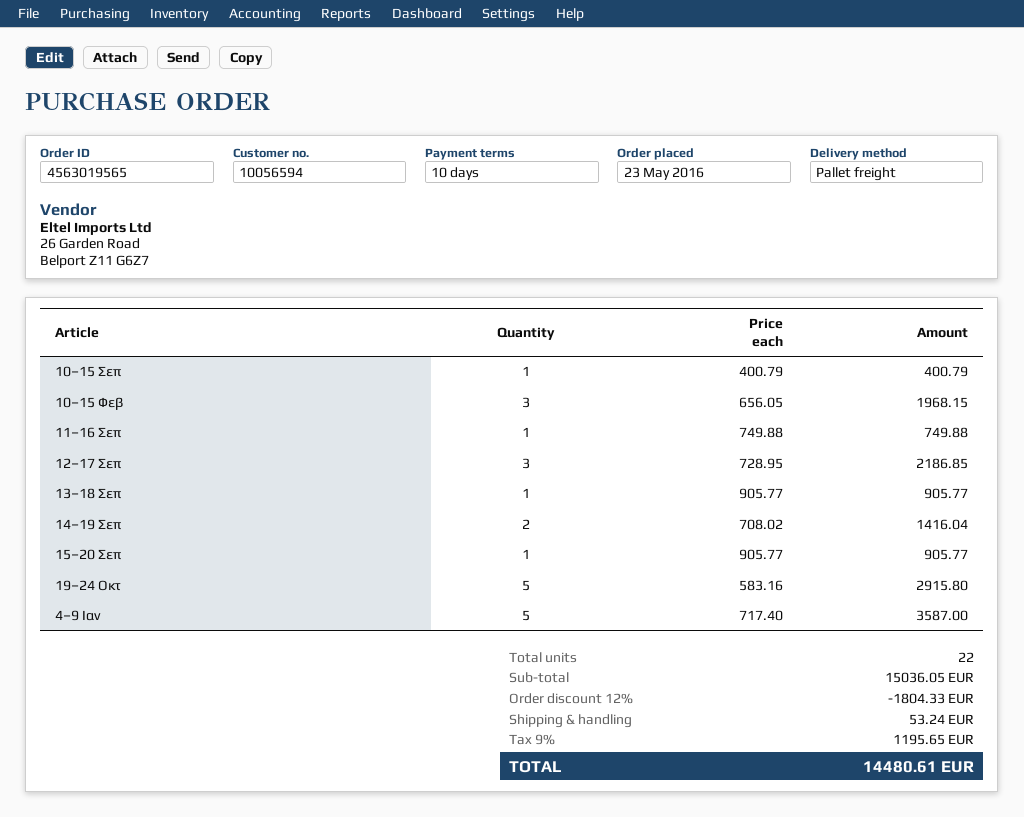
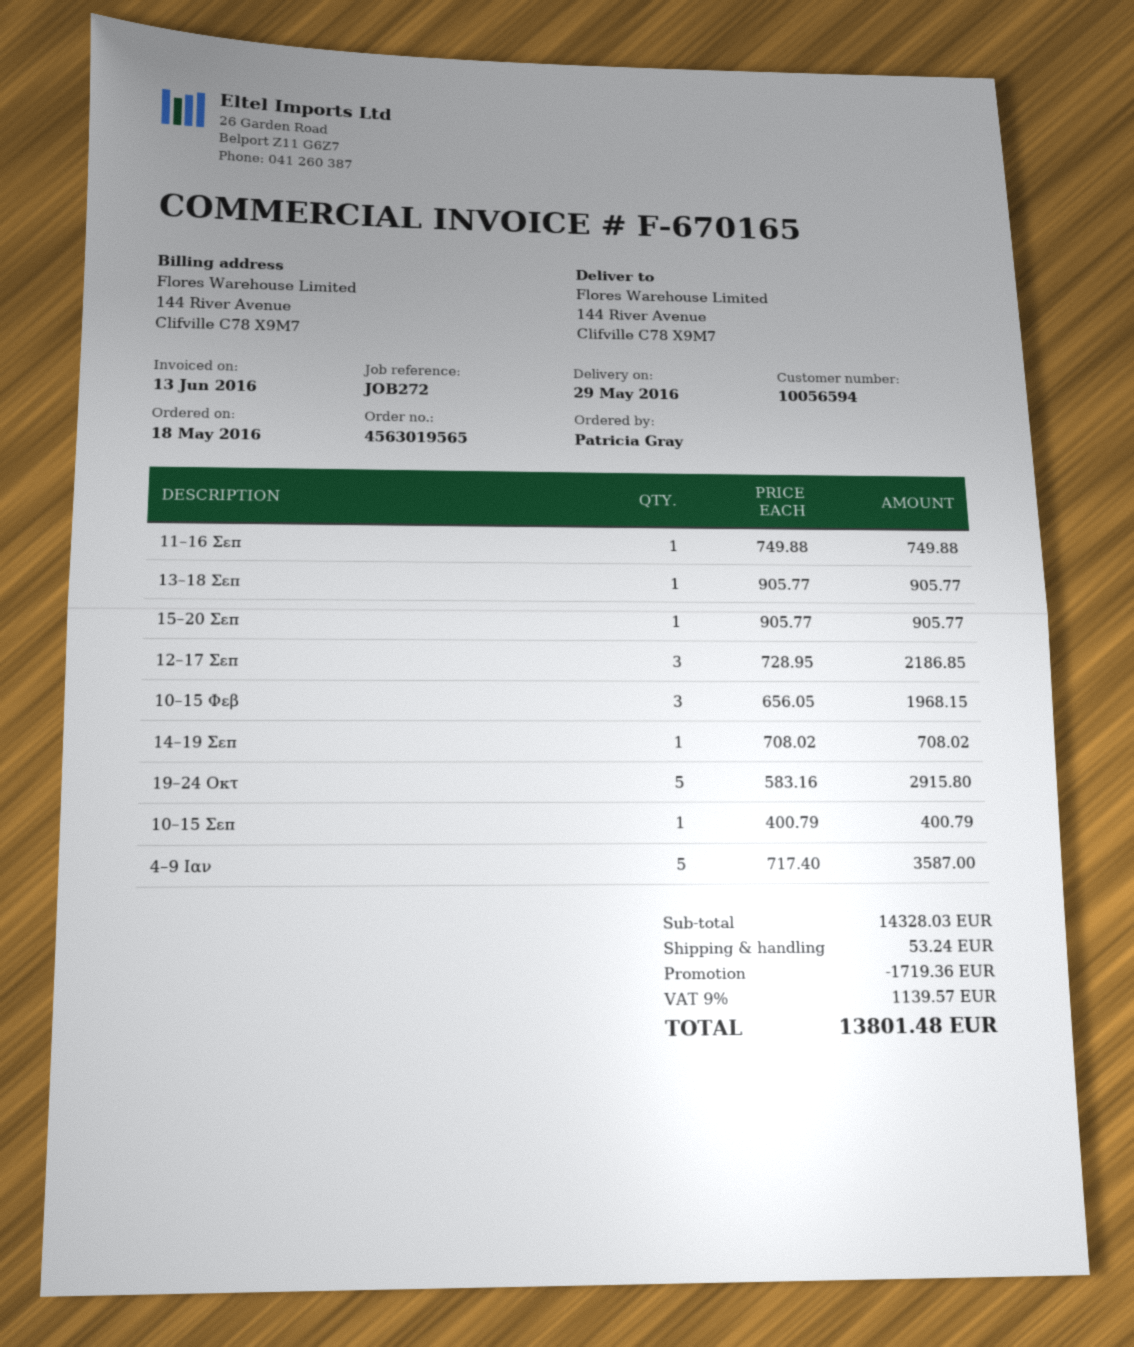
order date: 2016-05-23 -> 2016-05-18
14–19 Σεπ: 2 x 708.02 = 1416.04 -> 1 x 708.02 = 708.02
subtotal: 15036.05 -> 14328.03
discount: 1804.33 -> 1719.36
tax: 9% = 1195.65 -> 9% = 1139.57
total: 14480.61 -> 13801.48

